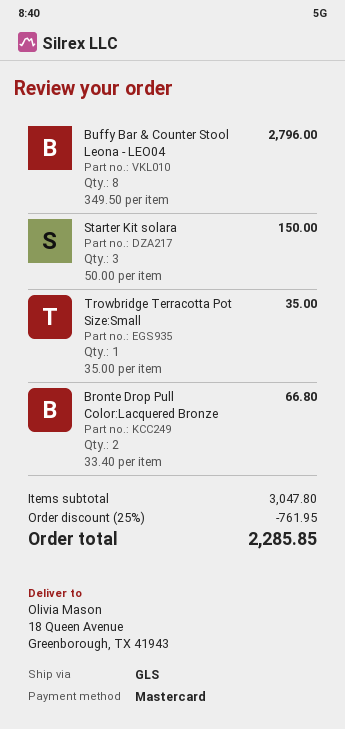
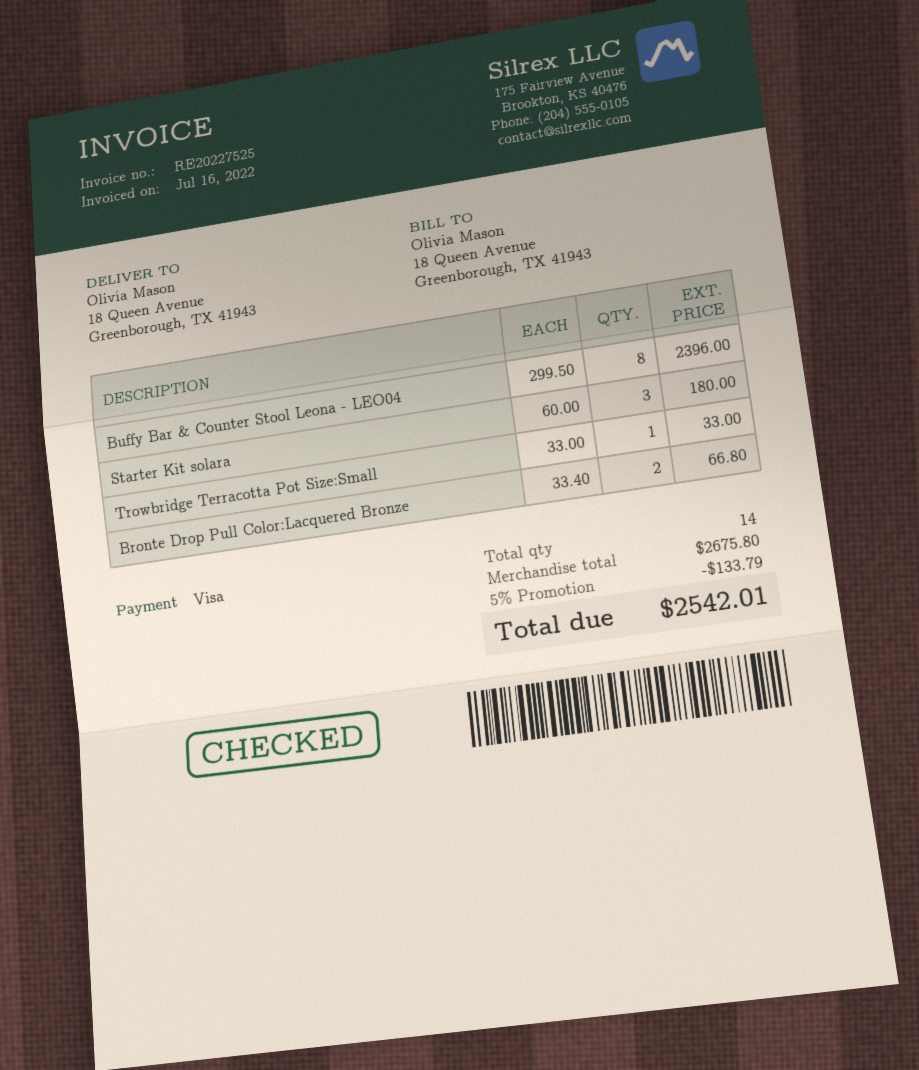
payment method: Mastercard -> Visa
Buffy Bar & Counter Stool Leona - LEO04: 8 x 349.50 = 2796.00 -> 8 x 299.50 = 2396.00
Starter Kit solara: 3 x 50.00 = 150.00 -> 3 x 60.00 = 180.00
Trowbridge Terracotta Pot Size:Small: 1 x 35.00 = 35.00 -> 1 x 33.00 = 33.00
subtotal: 3047.80 -> 2675.80
discount: 25% = 761.95 -> 5% = 133.79
total: 2285.85 -> 2542.01

